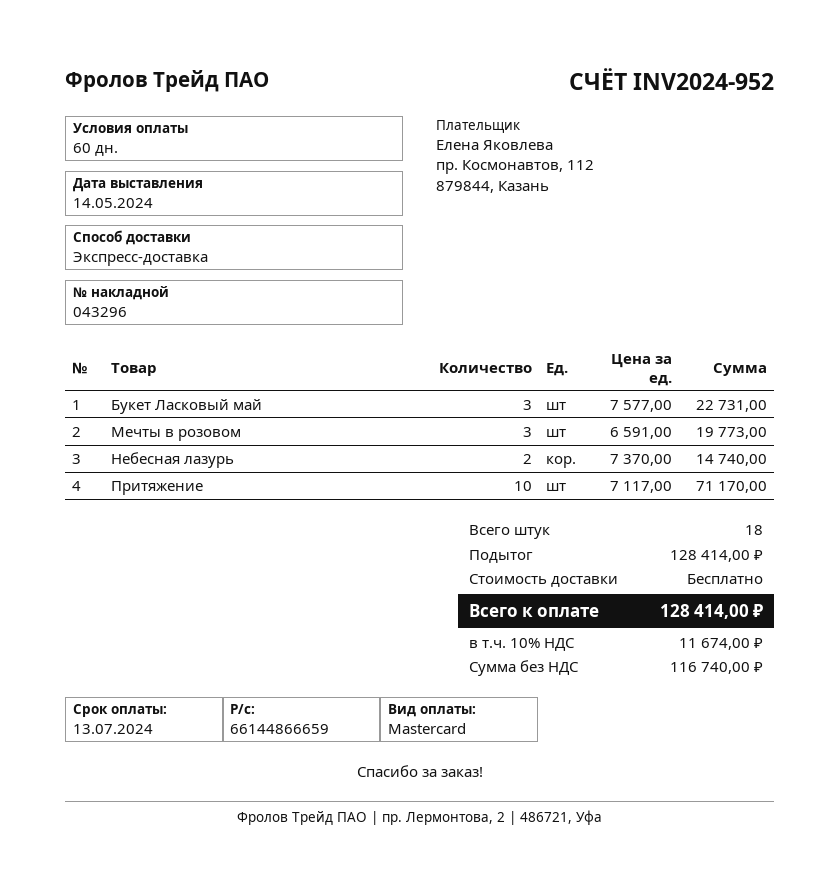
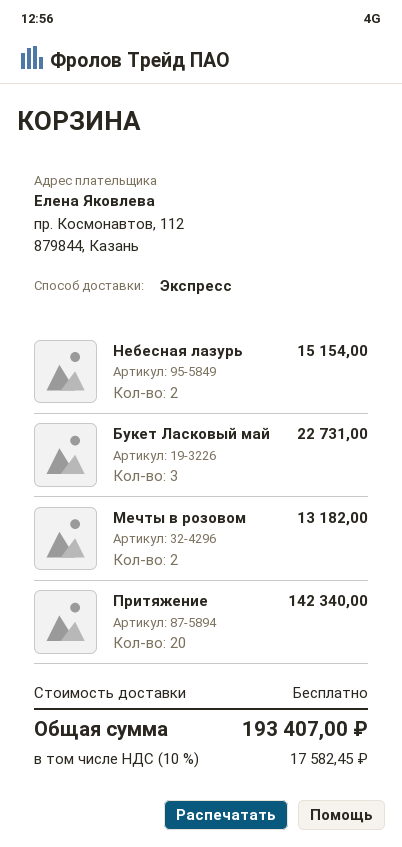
Мечты в розовом: 3 for 19773.00 -> 2 for 13182.00
Небесная лазурь: 2 for 14740.00 -> 2 for 15154.00
Притяжение: 10 for 71170.00 -> 20 for 142340.00
tax: 10% = 11674.00 -> 10% = 17582.45
total: 128414.00 -> 193407.00

